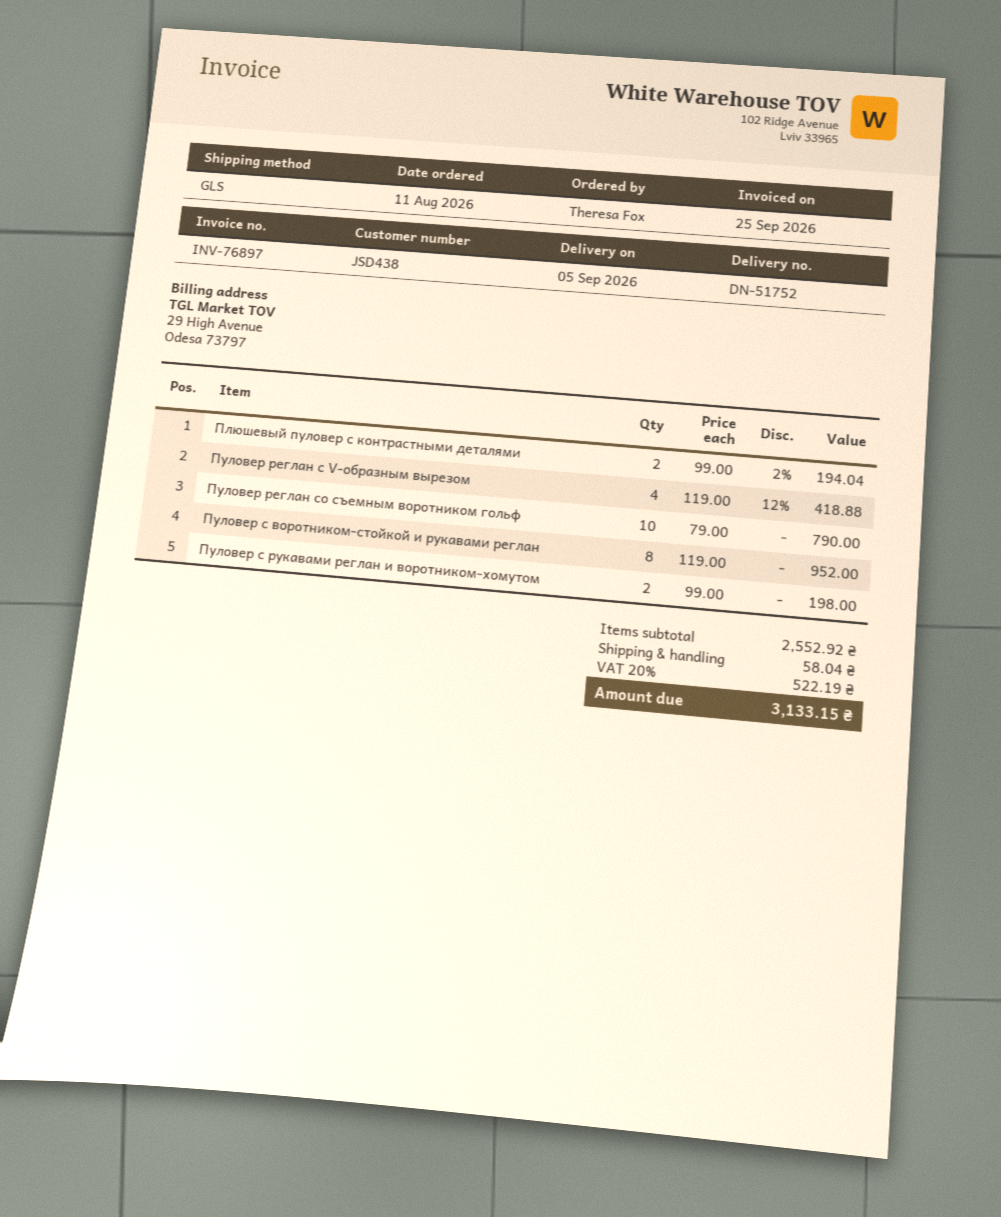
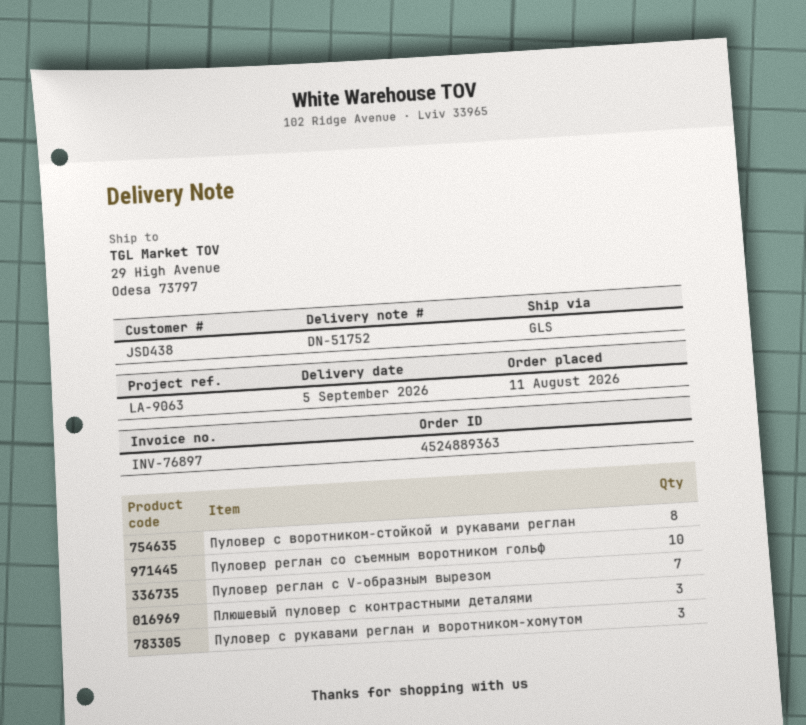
Плюшевый пуловер с контрастными деталями: 2 -> 3
Пуловер реглан с V-образным вырезом: 4 -> 7
Пуловер с рукавами реглан и воротником-хомутом: 2 -> 3

